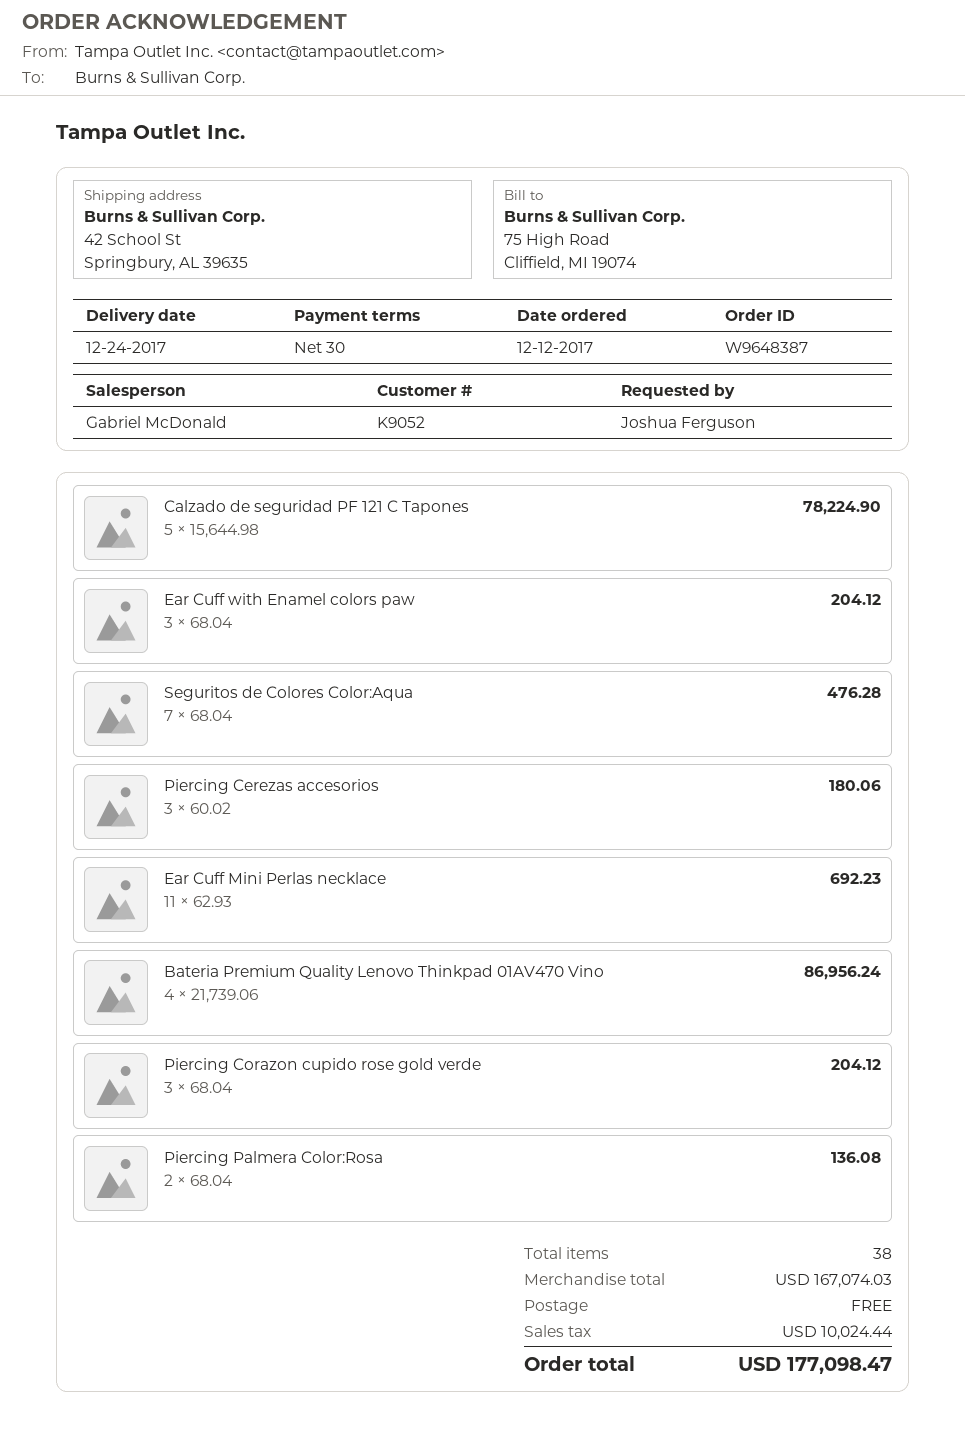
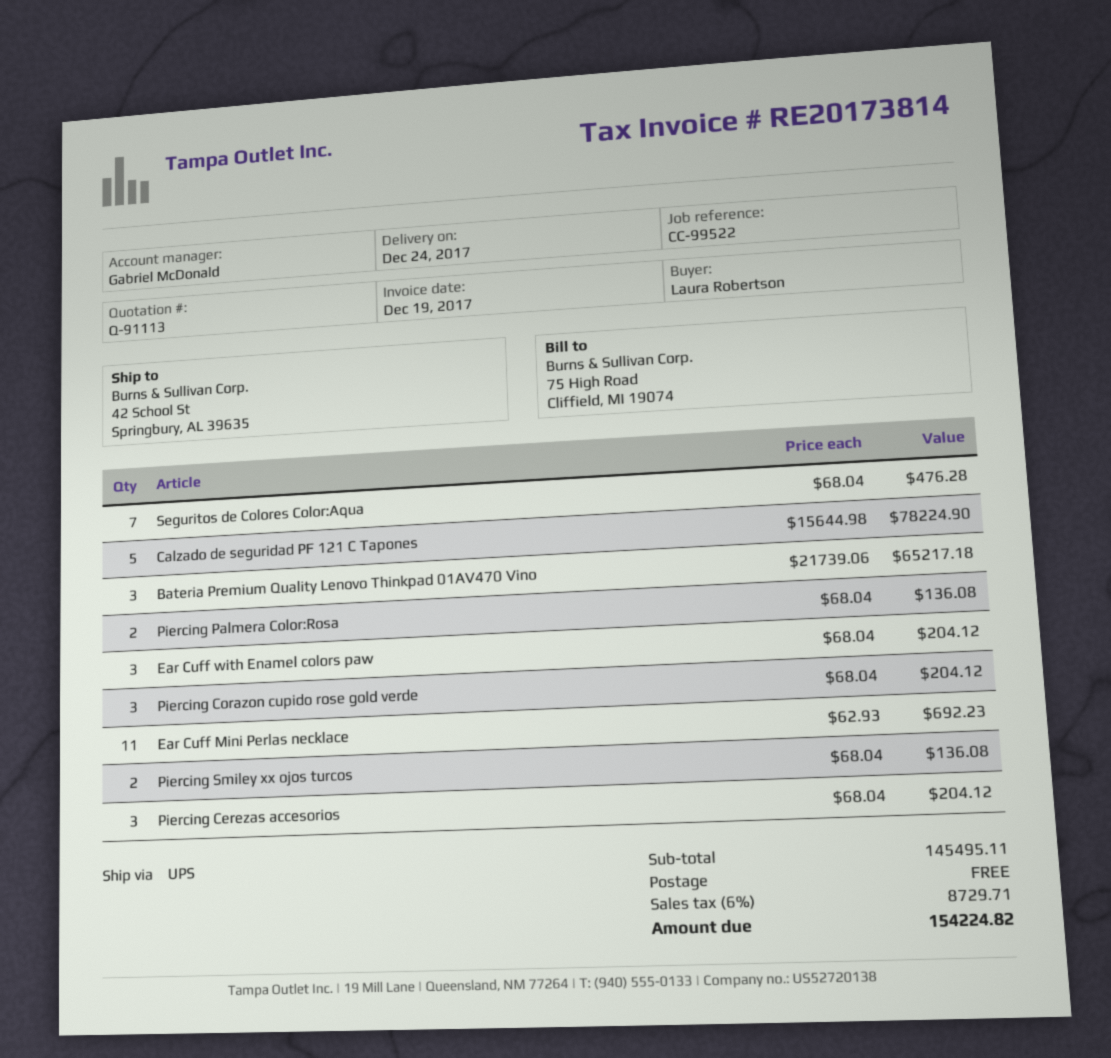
ordered by: Joshua Ferguson -> Laura Robertson
Piercing Cerezas accesorios: 3 x 60.02 = 180.06 -> 3 x 68.04 = 204.12
Bateria Premium Quality Lenovo Thinkpad 01AV470 Vino: 4 x 21739.06 = 86956.24 -> 3 x 21739.06 = 65217.18
Piercing Smiley xx ojos turcos: none -> 2 x 68.04 = 136.08
subtotal: 167074.03 -> 145495.11
tax: 10024.44 -> 8729.71
total: 177098.47 -> 154224.82

